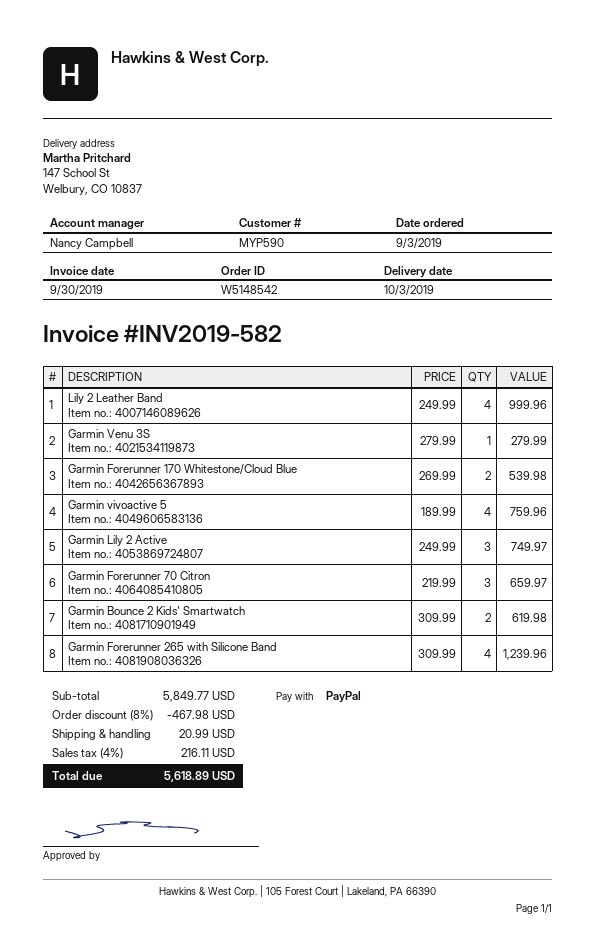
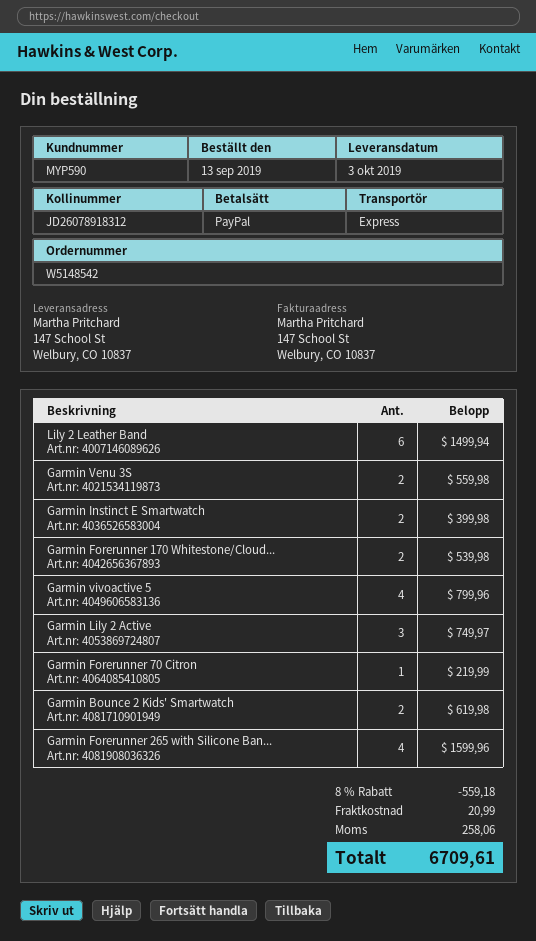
order date: 2019-09-03 -> 2019-09-13
Lily 2 Leather Band: 4 for 999.96 -> 6 for 1499.94
Garmin Venu 3S: 1 for 279.99 -> 2 for 559.98
Garmin vivoactive 5: 4 for 759.96 -> 4 for 799.96
Garmin Forerunner 70 Citron: 3 for 659.97 -> 1 for 219.99
Garmin Forerunner 265 with Silicone Band: 4 for 1239.96 -> 4 for 1599.96
Garmin Instinct E Smartwatch: none -> 2 for 399.98
discount: 8% = 467.98 -> 8% = 559.18
tax: 216.11 -> 258.06
total: 5618.89 -> 6709.61

